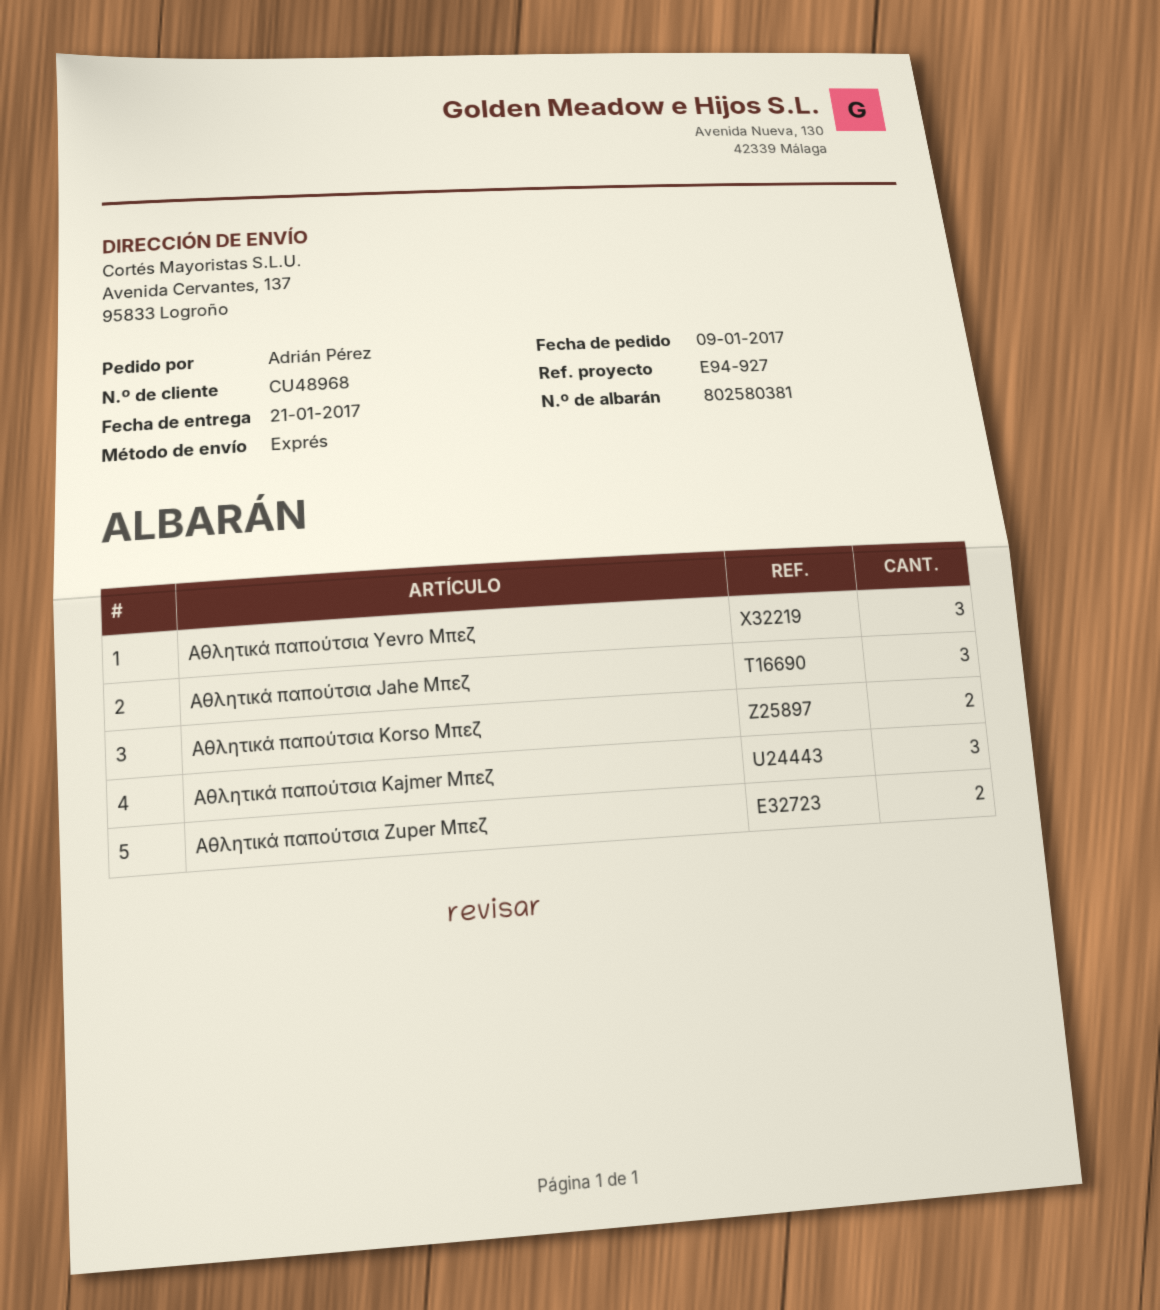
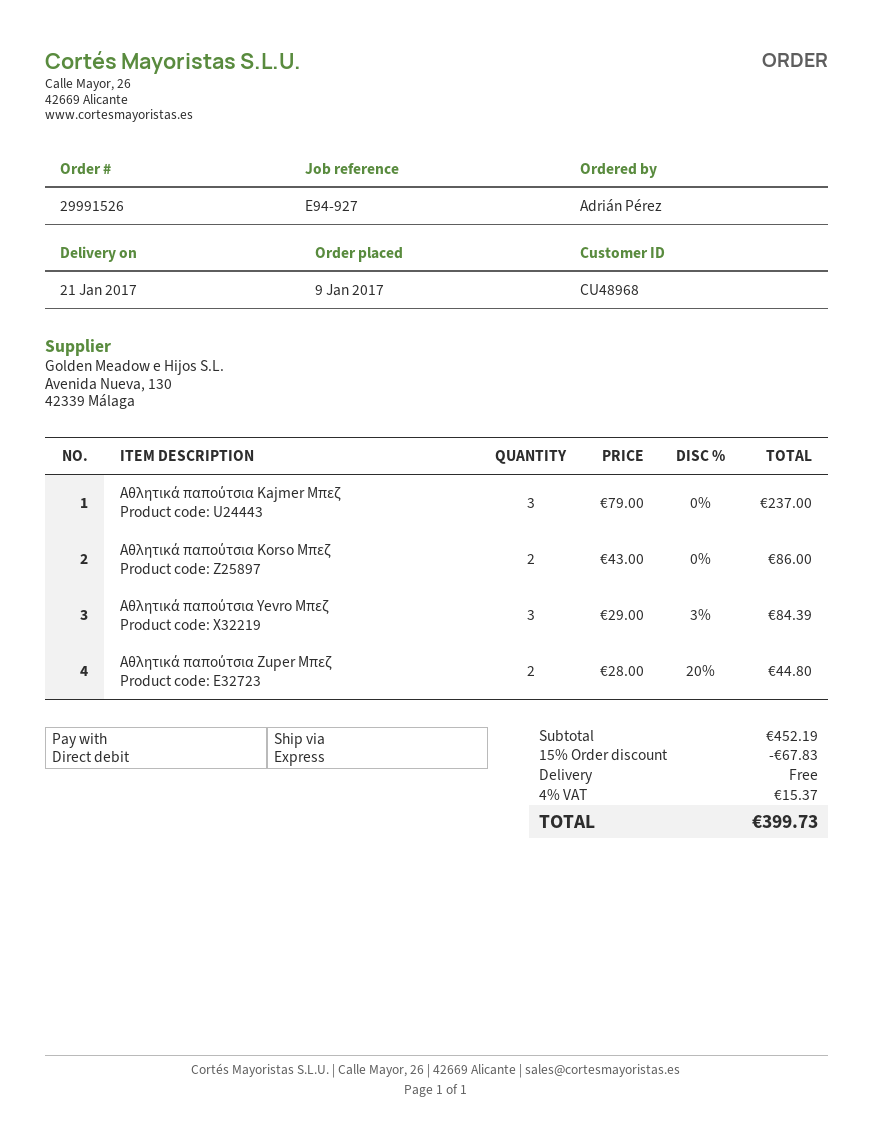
Αθλητικά παπούτσια Jahe Μπεζ: 3 -> none

